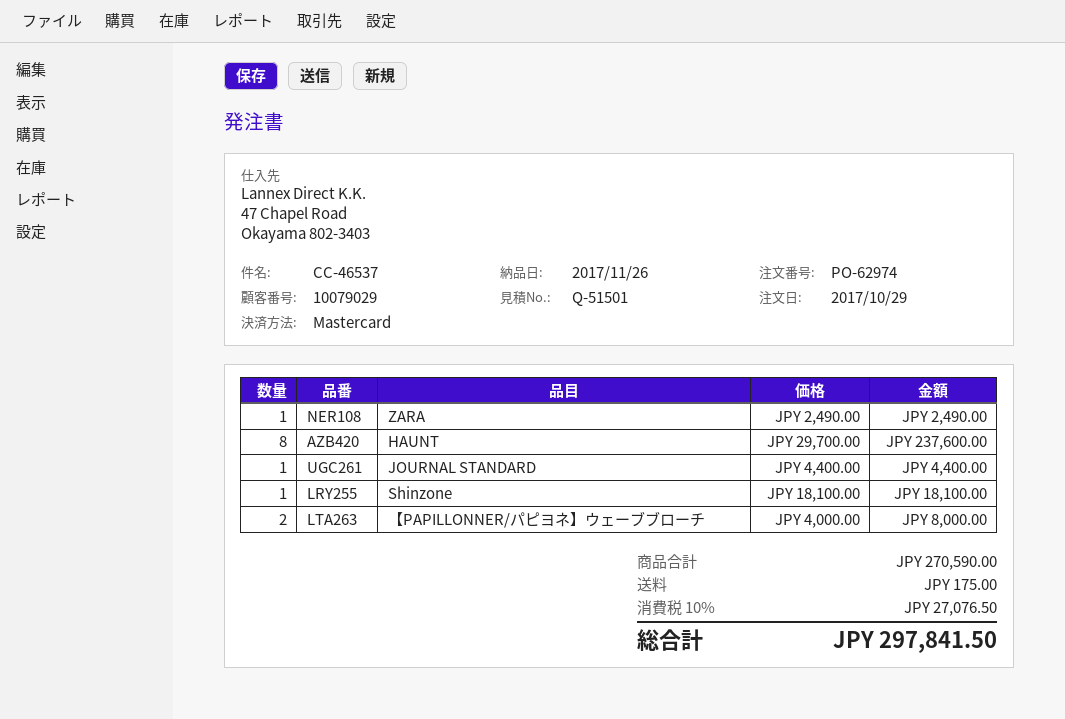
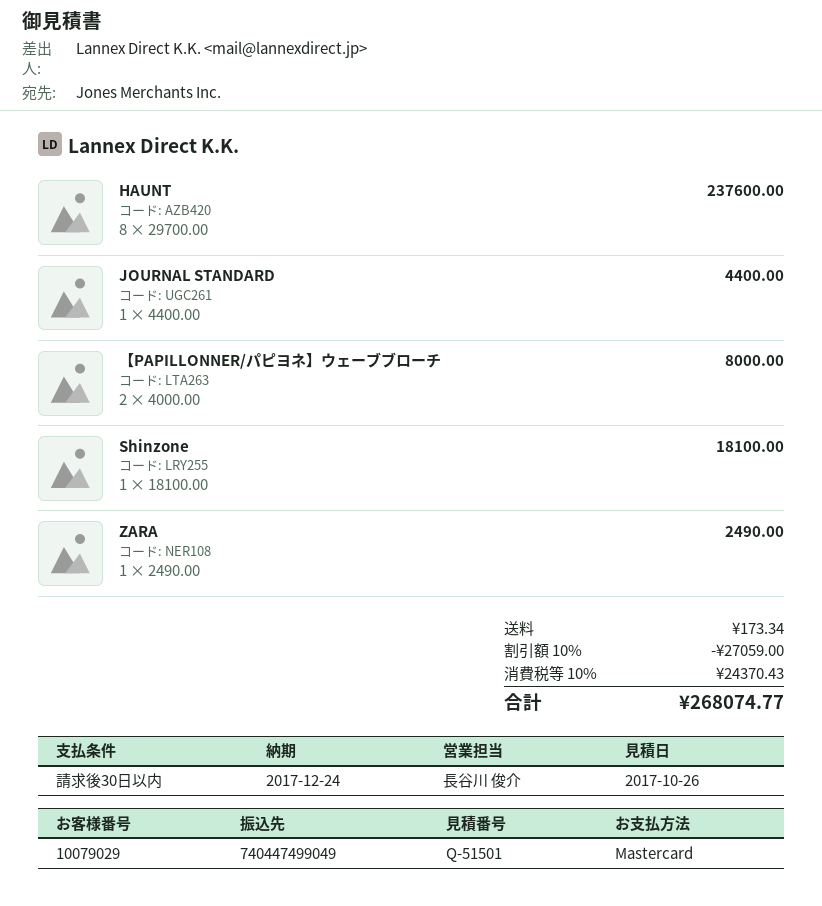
delivery date: 2017-11-26 -> 2017-12-24
discount: none -> 10% = 27059.00
shipping: 175.00 -> 173.34
tax: 10% = 27076.50 -> 10% = 24370.43
total: 297841.50 -> 268074.77

